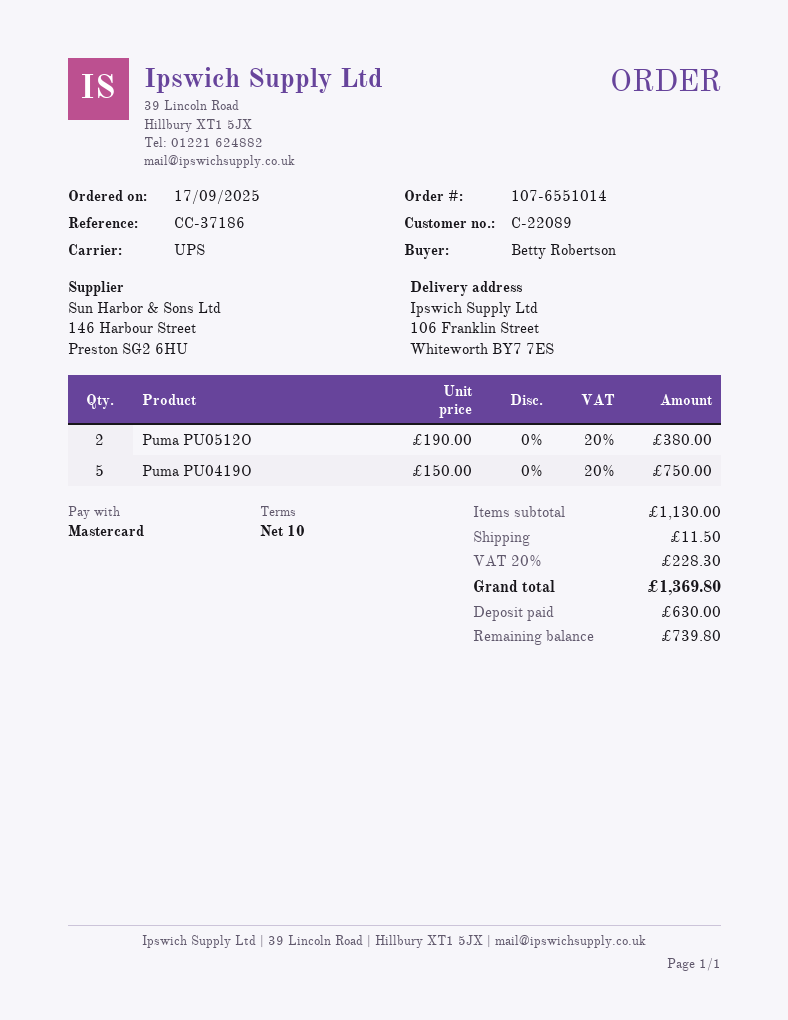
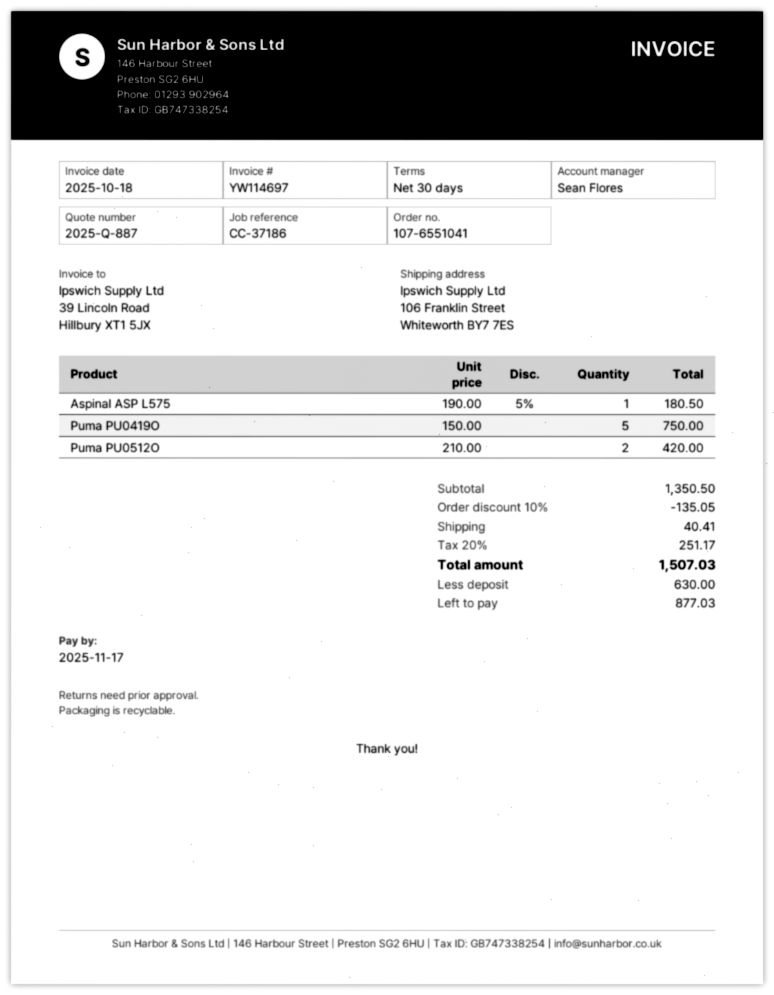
order number: 107-6551014 -> 107-6551041
payment terms: 10 days -> 30 days
Puma PU0512O: 2 x 190.00 = 380.00 -> 2 x 210.00 = 420.00
Aspinal ASP L575: none -> 1 x 190.00 - 5% = 180.50
subtotal: 1130.00 -> 1350.50
discount: none -> 10% = 135.05
shipping: 11.50 -> 40.41
tax: 20% = 228.30 -> 20% = 251.17
total: 1369.80 -> 1507.03
balance: 739.80 -> 877.03

